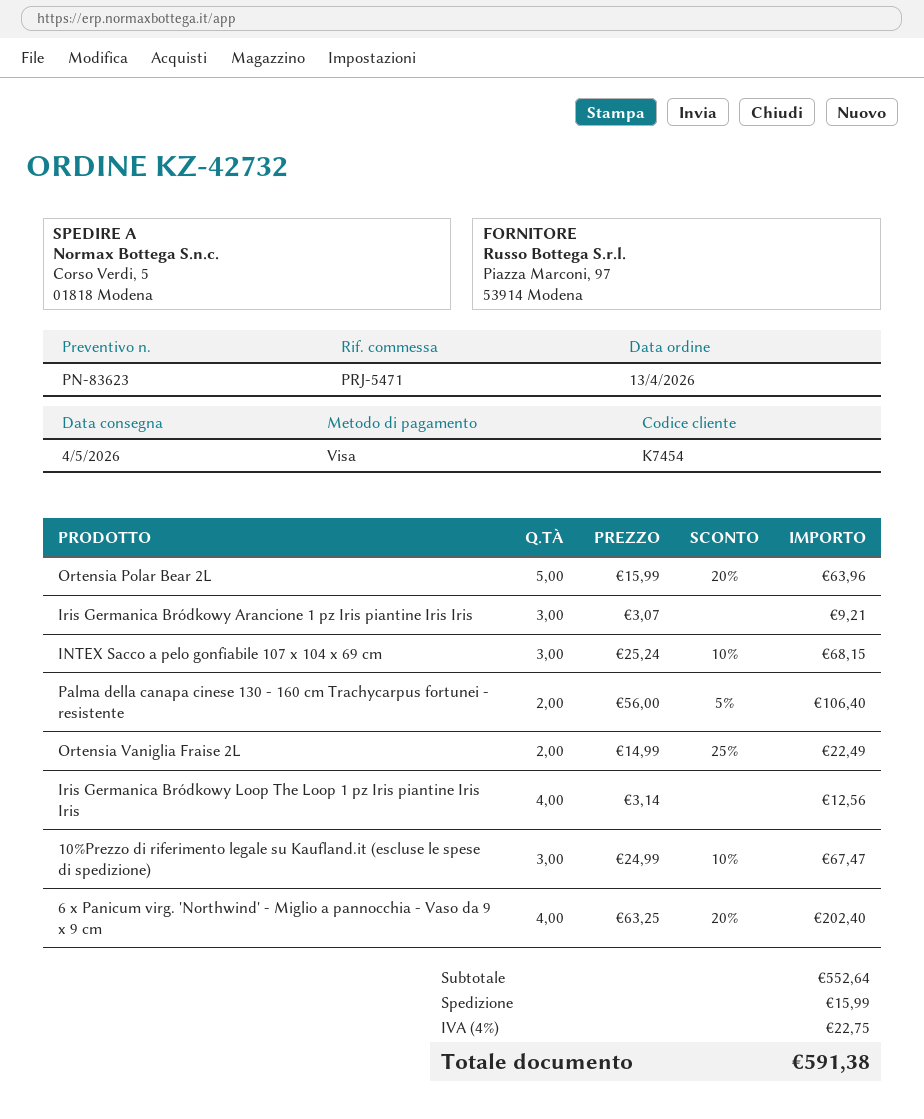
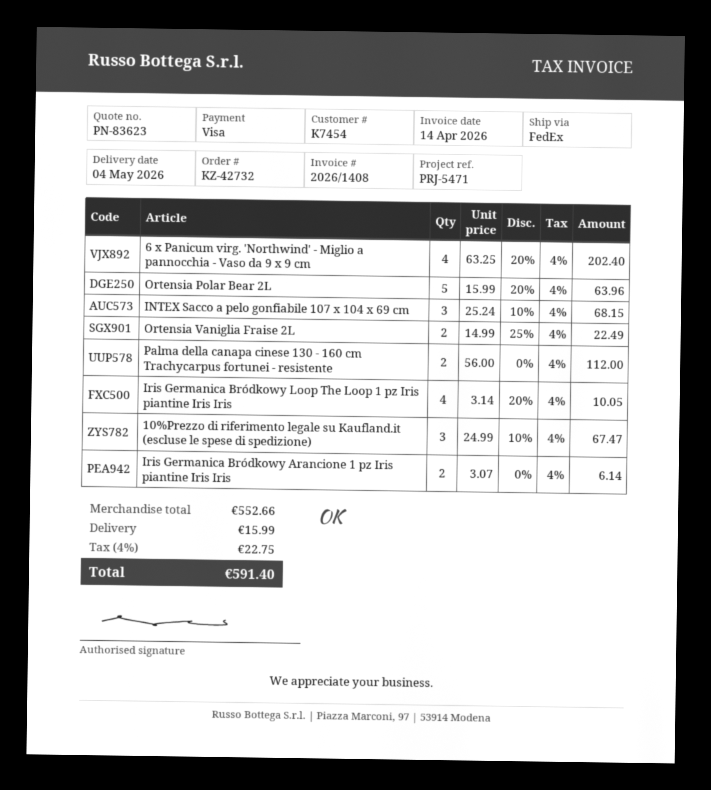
Iris Germanica Bródkowy Arancione 1 pz Iris piantine Iris Iris: 3 x 3.07 = 9.21 -> 2 x 3.07 = 6.14
Palma della canapa cinese 130 - 160 cm Trachycarpus fortunei - resistente: 2 x 56.00 - 5% = 106.40 -> 2 x 56.00 = 112.00
Iris Germanica Bródkowy Loop The Loop 1 pz Iris piantine Iris Iris: 4 x 3.14 = 12.56 -> 4 x 3.14 - 20% = 10.05
subtotal: 552.64 -> 552.66
total: 591.38 -> 591.40

